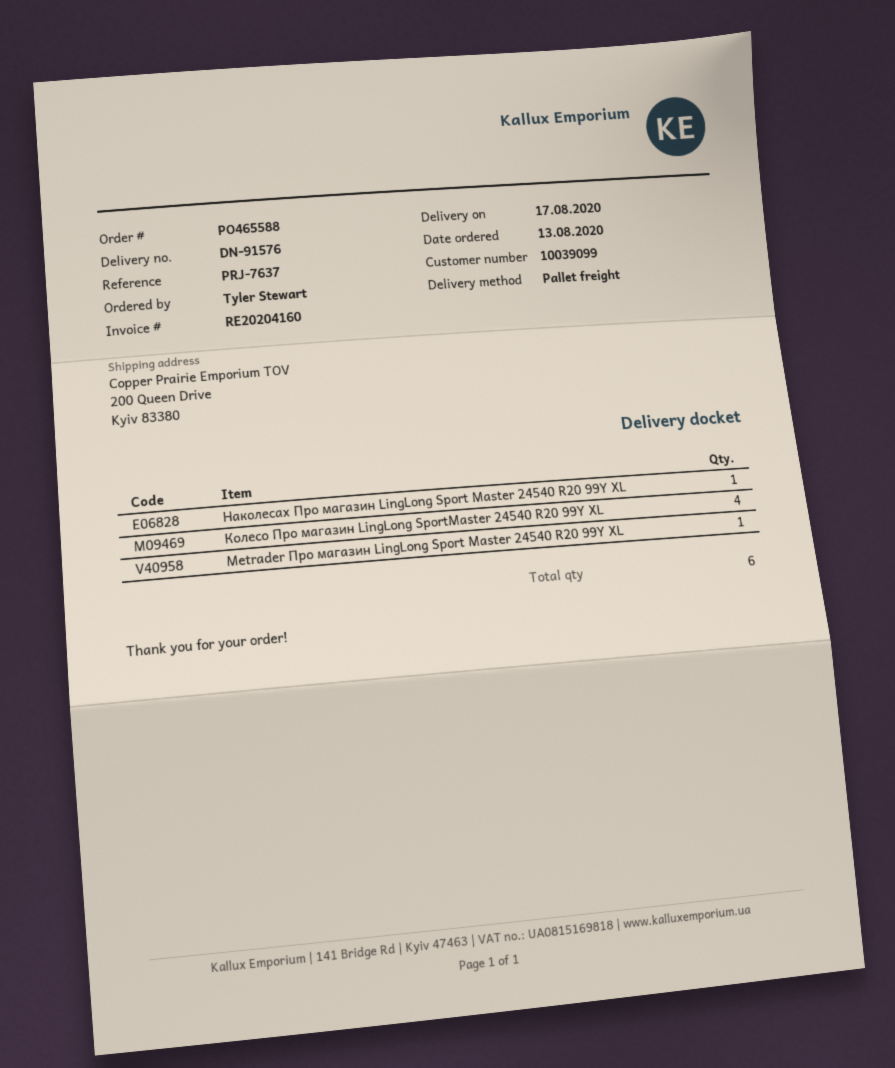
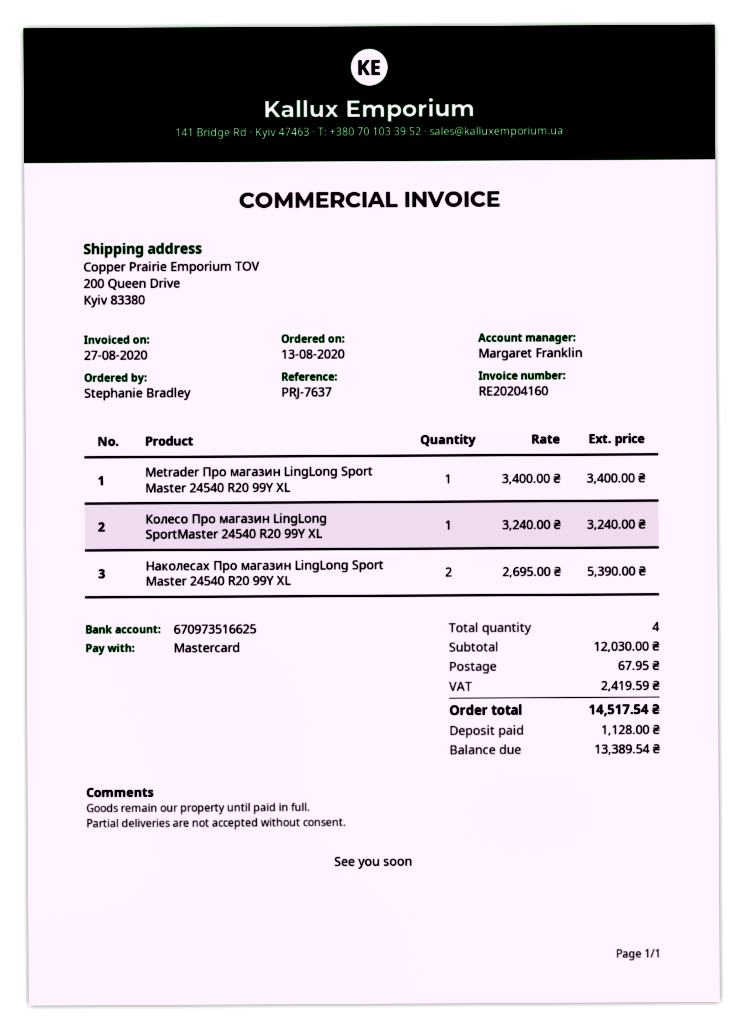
ordered by: Tyler Stewart -> Stephanie Bradley
Наколесах Про магазин LingLong Sport Master 24540 R20 99Y XL: 1 -> 2
Колесо Про магазин LingLong SportMaster 24540 R20 99Y XL: 4 -> 1
total quantity: 6 -> 4

